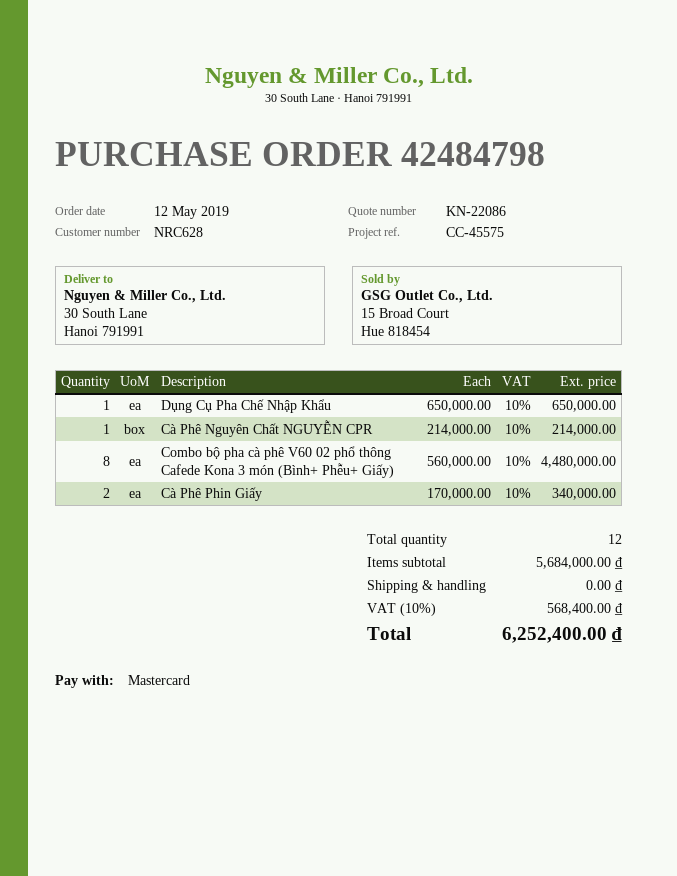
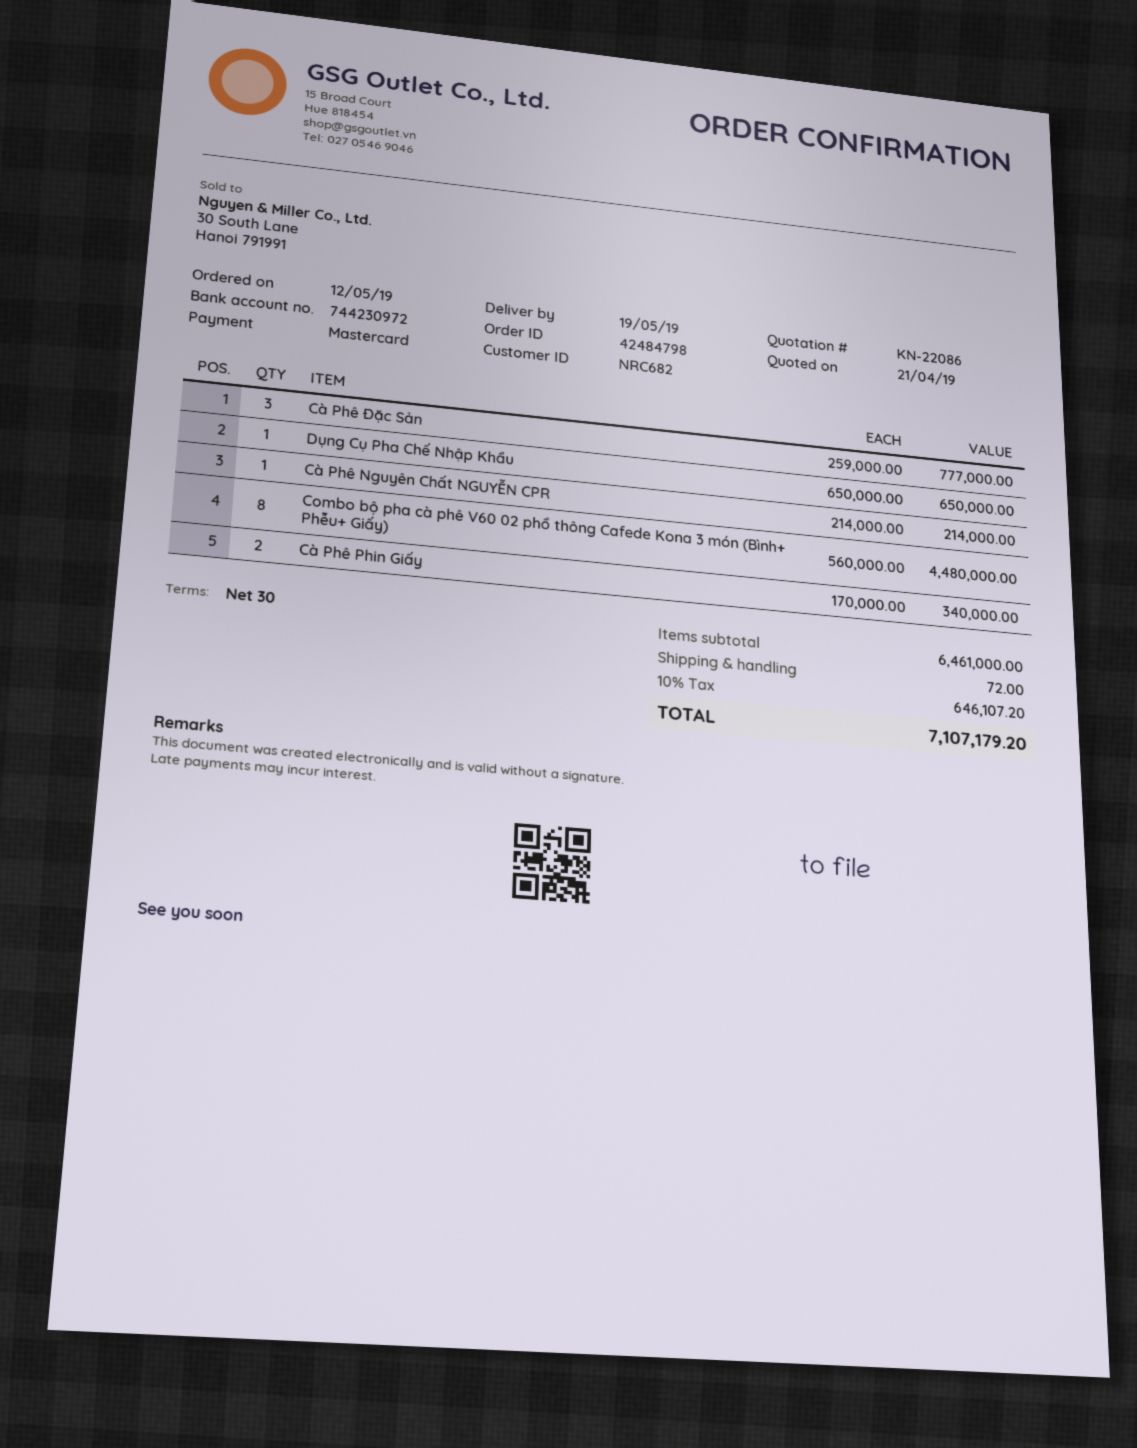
customer number: NRC628 -> NRC682
Cà Phê Đặc Sản: none -> 3 x 259000.00 = 777000.00
subtotal: 5684000.00 -> 6461000.00
shipping: 0.00 -> 72.00
tax: 10% = 568400.00 -> 10% = 646107.20
total: 6252400.00 -> 7107179.20

